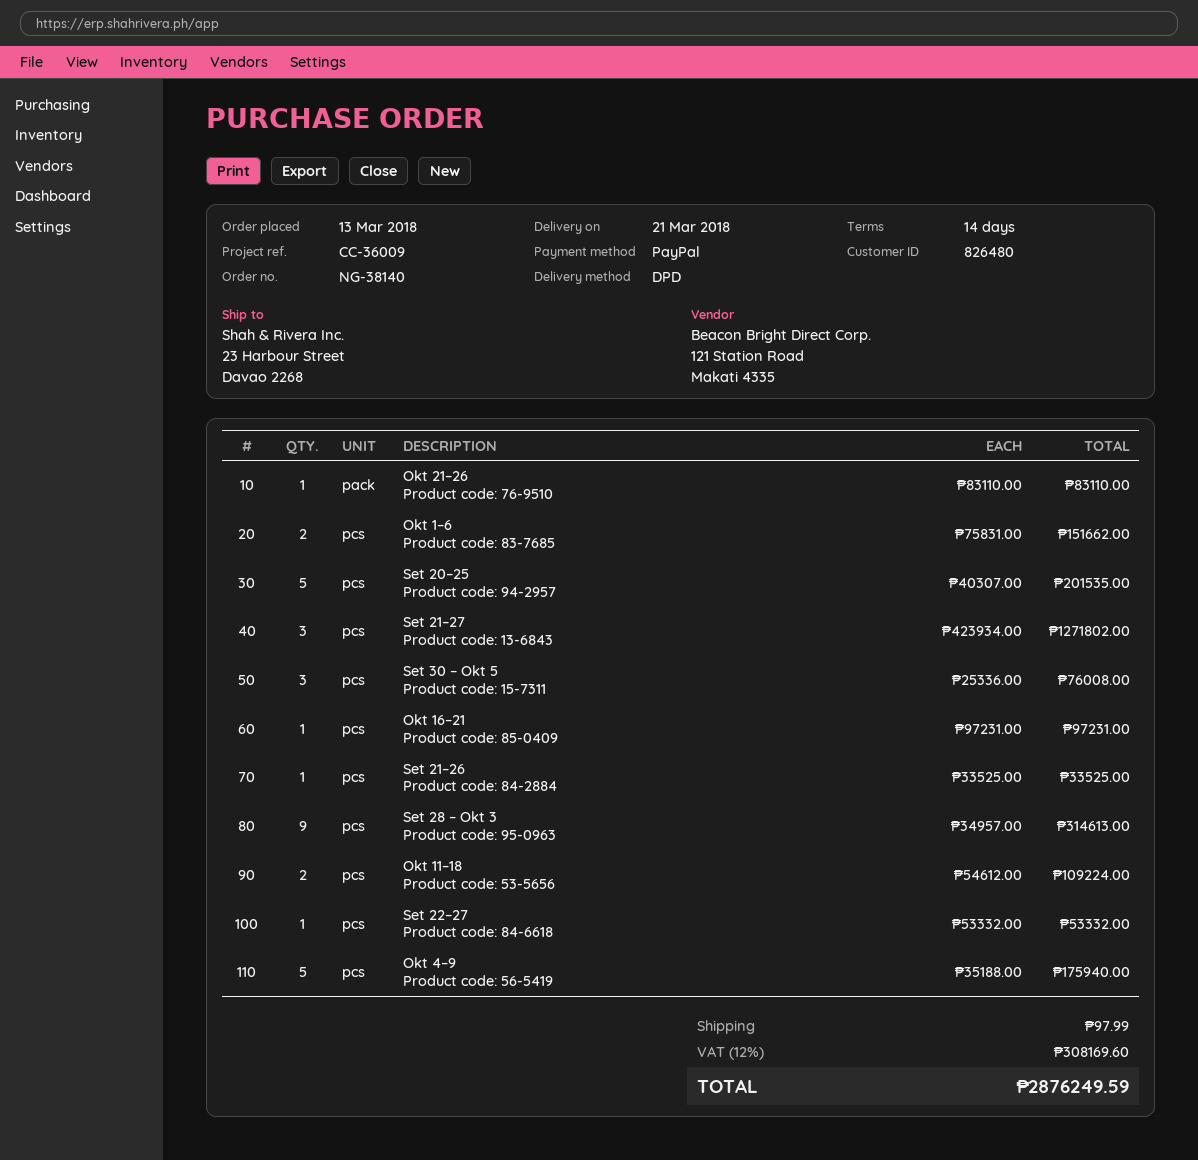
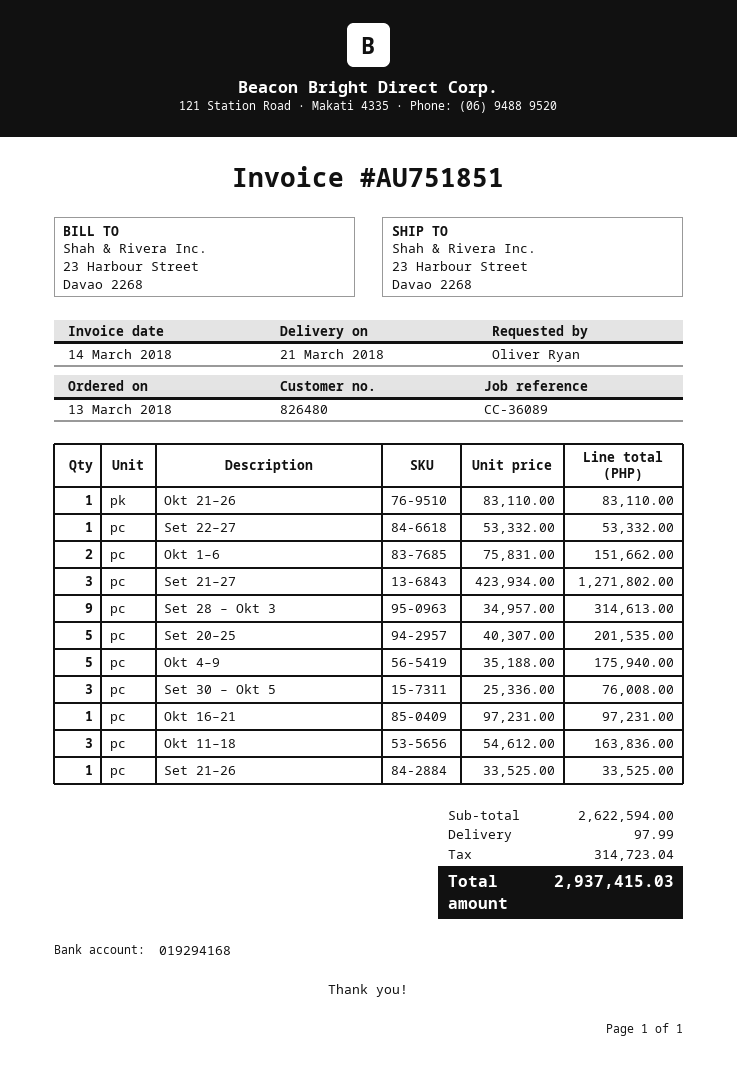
reference: CC-36009 -> CC-36089
Okt 11–18: 2 x 54612.00 = 109224.00 -> 3 x 54612.00 = 163836.00
tax: 308169.60 -> 314723.04
total: 2876249.59 -> 2937415.03

